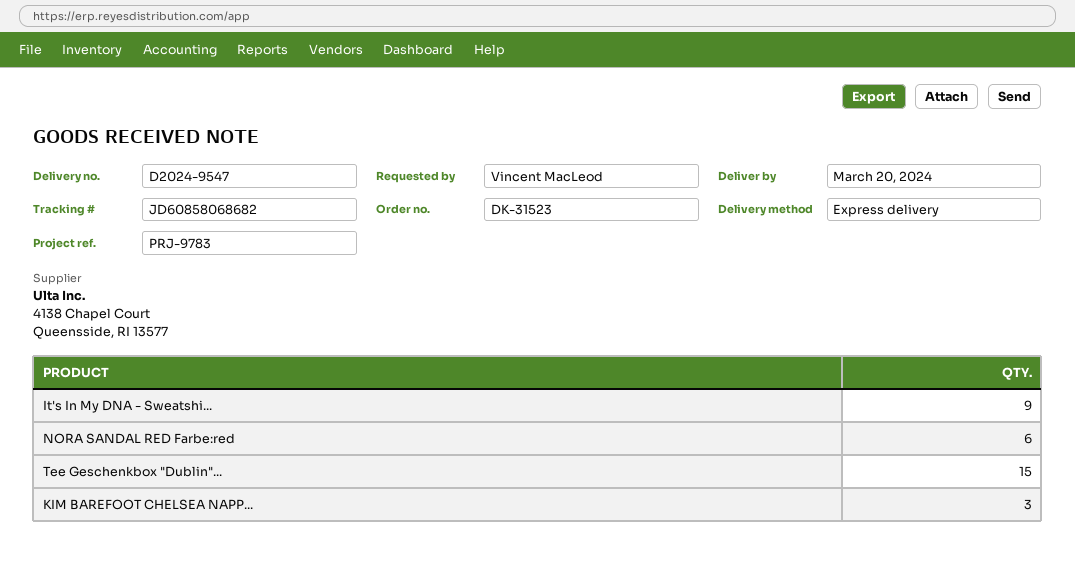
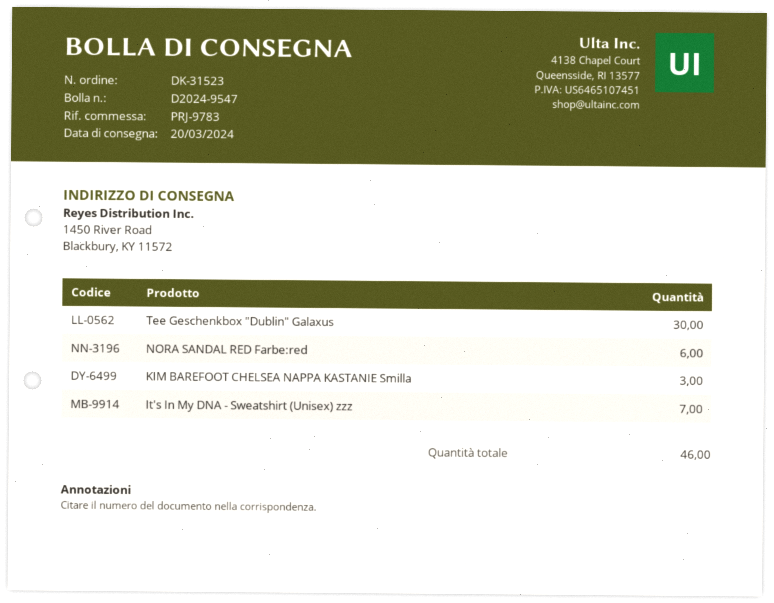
It's In My DNA - Sweatshi...: 9 -> 7
Tee Geschenkbox "Dublin"...: 15 -> 30

